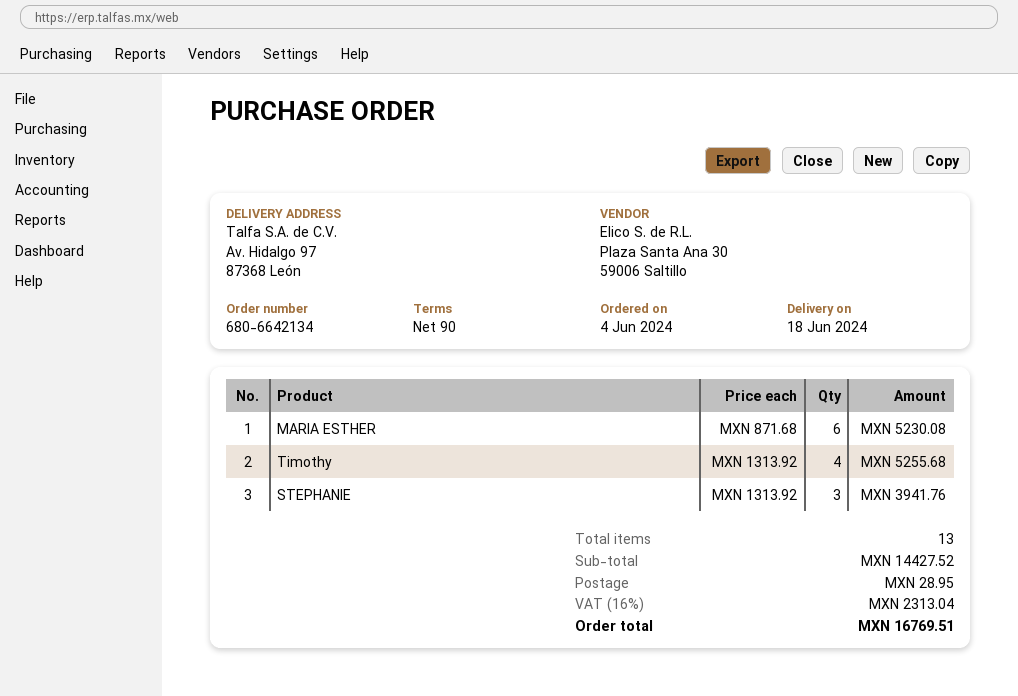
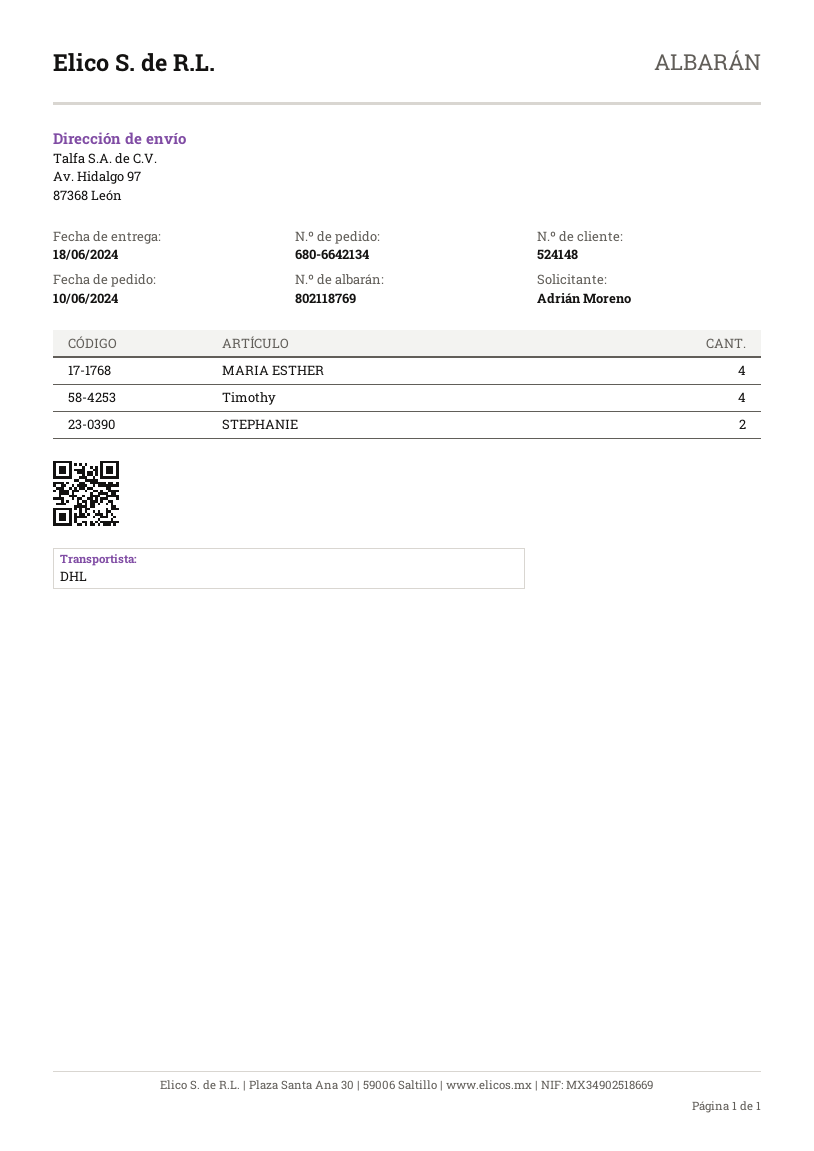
order date: 2024-06-04 -> 2024-06-10
MARIA ESTHER: 6 -> 4
STEPHANIE: 3 -> 2

